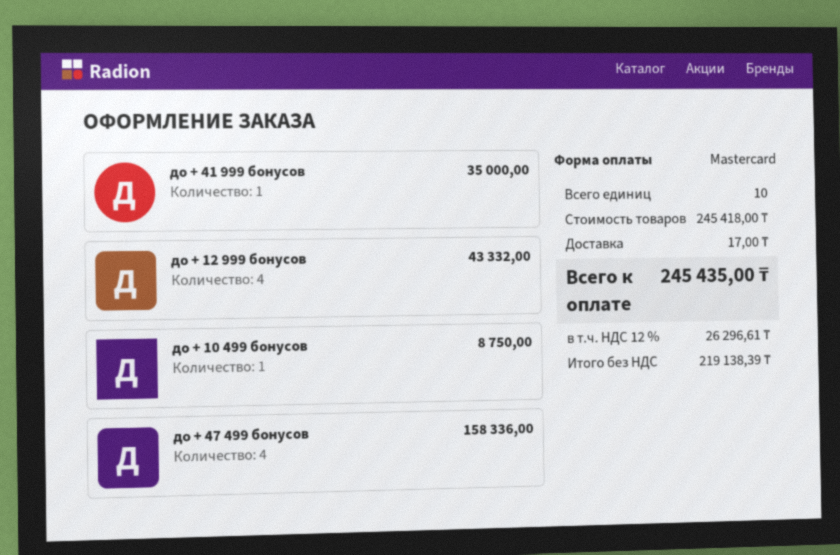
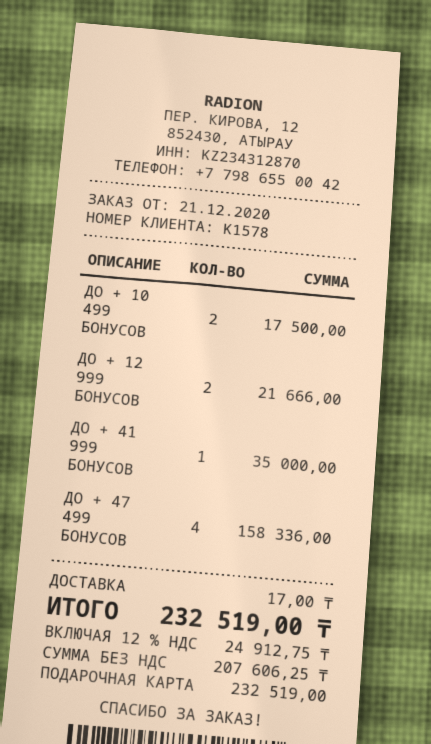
payment method: Mastercard -> gift card
до + 12 999 бонусов: 4 for 43332.00 -> 2 for 21666.00
до + 10 499 бонусов: 1 for 8750.00 -> 2 for 17500.00
net: 219138.39 -> 207606.25
tax: 12% = 26296.61 -> 12% = 24912.75
total: 245435.00 -> 232519.00

